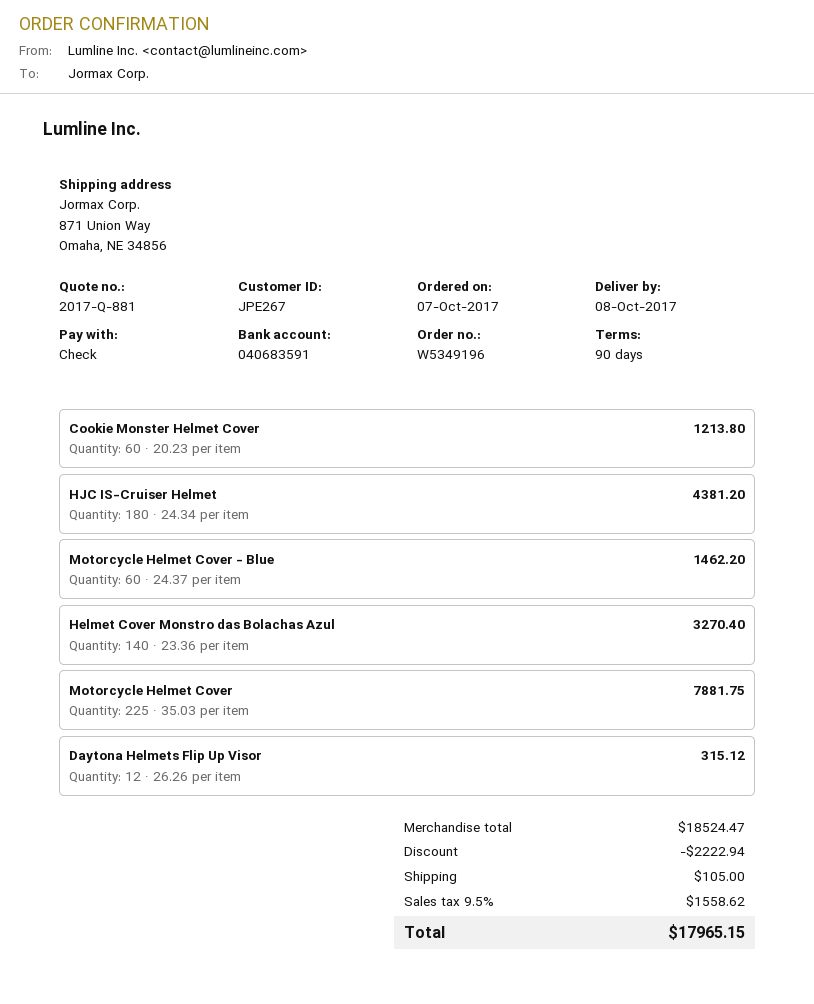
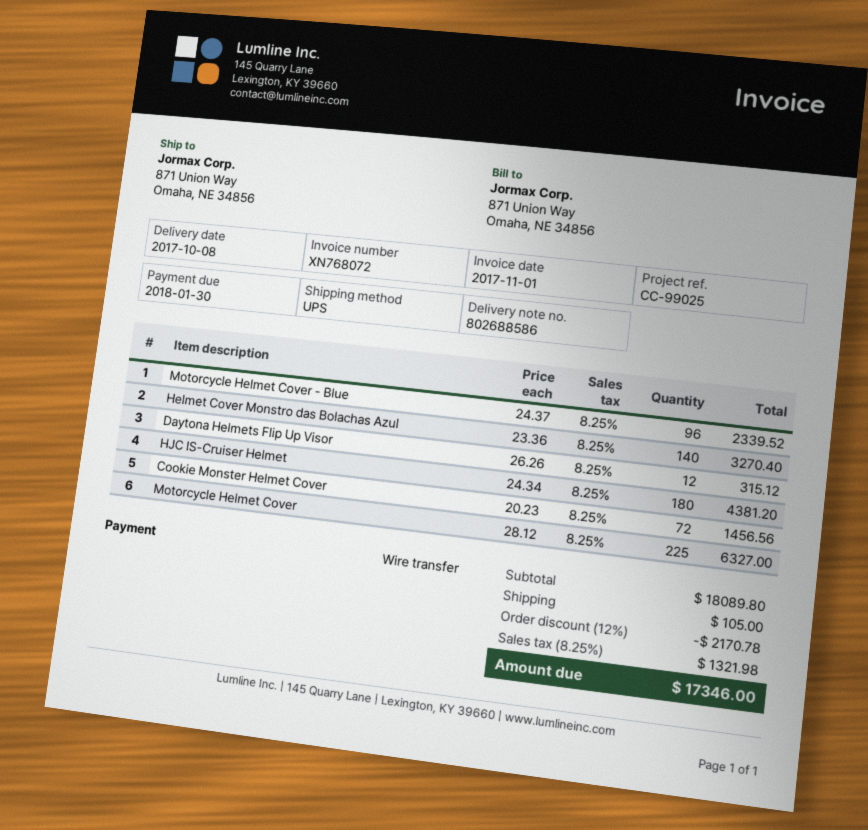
payment method: cheque -> bank transfer
Cookie Monster Helmet Cover: 60 x 20.23 = 1213.80 -> 72 x 20.23 = 1456.56
Motorcycle Helmet Cover - Blue: 60 x 24.37 = 1462.20 -> 96 x 24.37 = 2339.52
Motorcycle Helmet Cover: 225 x 35.03 = 7881.75 -> 225 x 28.12 = 6327.00
subtotal: 18524.47 -> 18089.80
discount: 2222.94 -> 2170.78
tax: 9.5% = 1558.62 -> 8.25% = 1321.98
total: 17965.15 -> 17346.00

